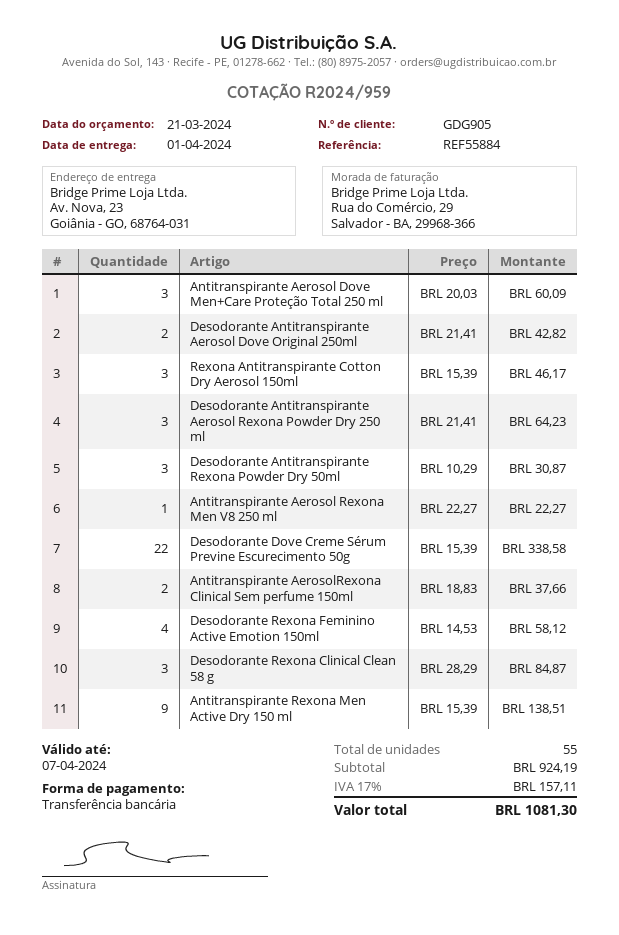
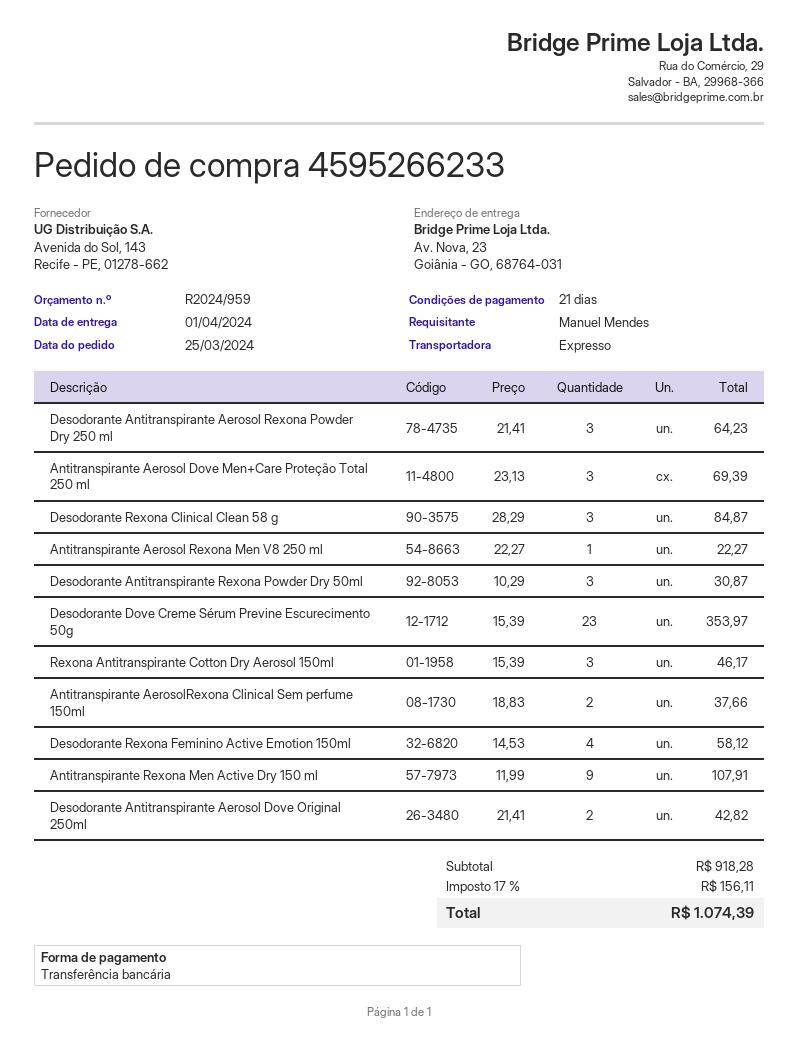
Antitranspirante Aerosol Dove Men+Care Proteção Total 250 ml: 3 x 20.03 = 60.09 -> 3 x 23.13 = 69.39
Desodorante Dove Creme Sérum Previne Escurecimento 50g: 22 x 15.39 = 338.58 -> 23 x 15.39 = 353.97
Antitranspirante Rexona Men Active Dry 150 ml: 9 x 15.39 = 138.51 -> 9 x 11.99 = 107.91
subtotal: 924.19 -> 918.28
tax: 17% = 157.11 -> 17% = 156.11
total: 1081.30 -> 1074.39

